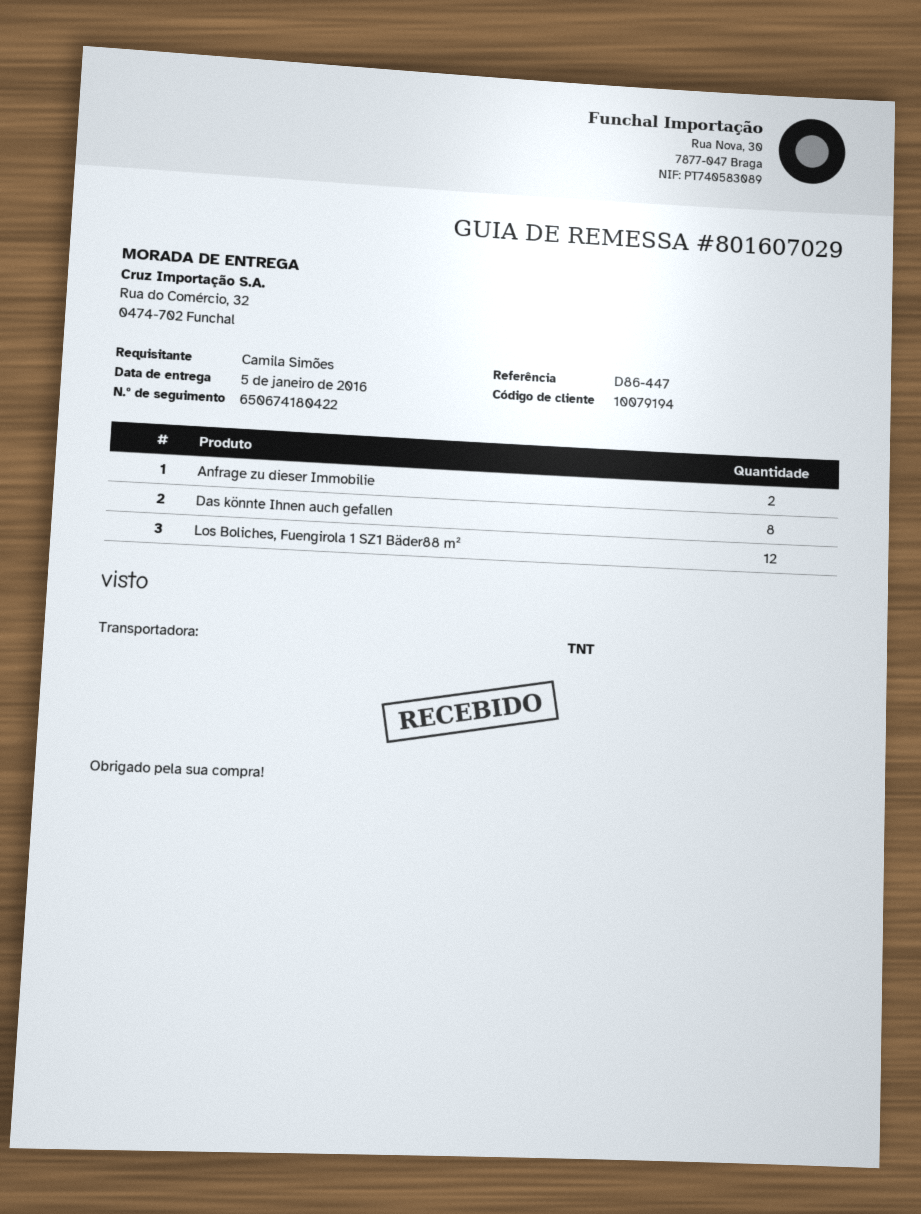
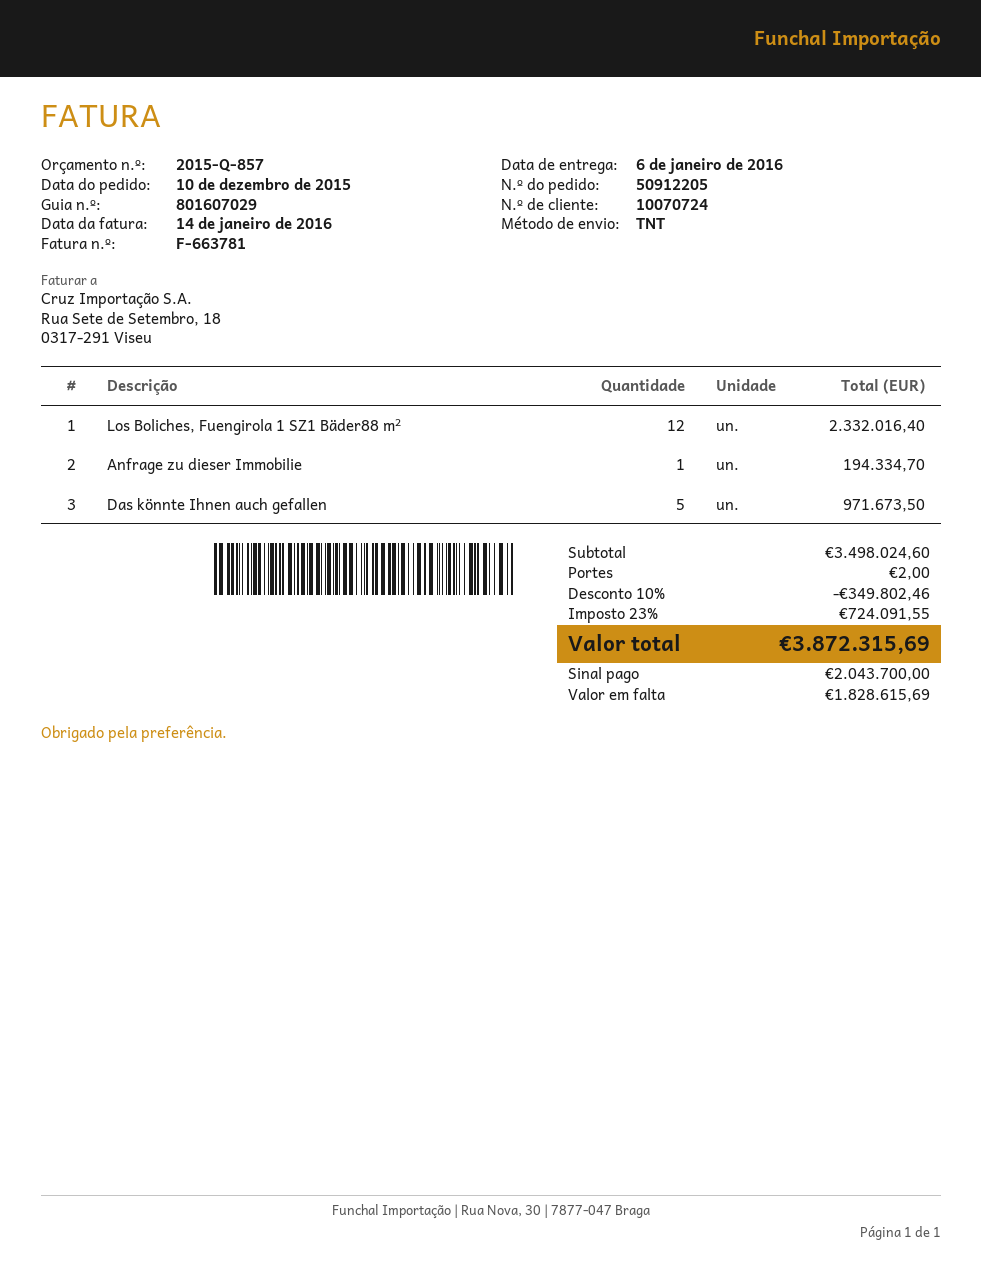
delivery date: 2016-01-05 -> 2016-01-06
customer number: 10079194 -> 10070724
Anfrage zu dieser Immobilie: 2 -> 1
Das könnte Ihnen auch gefallen: 8 -> 5

